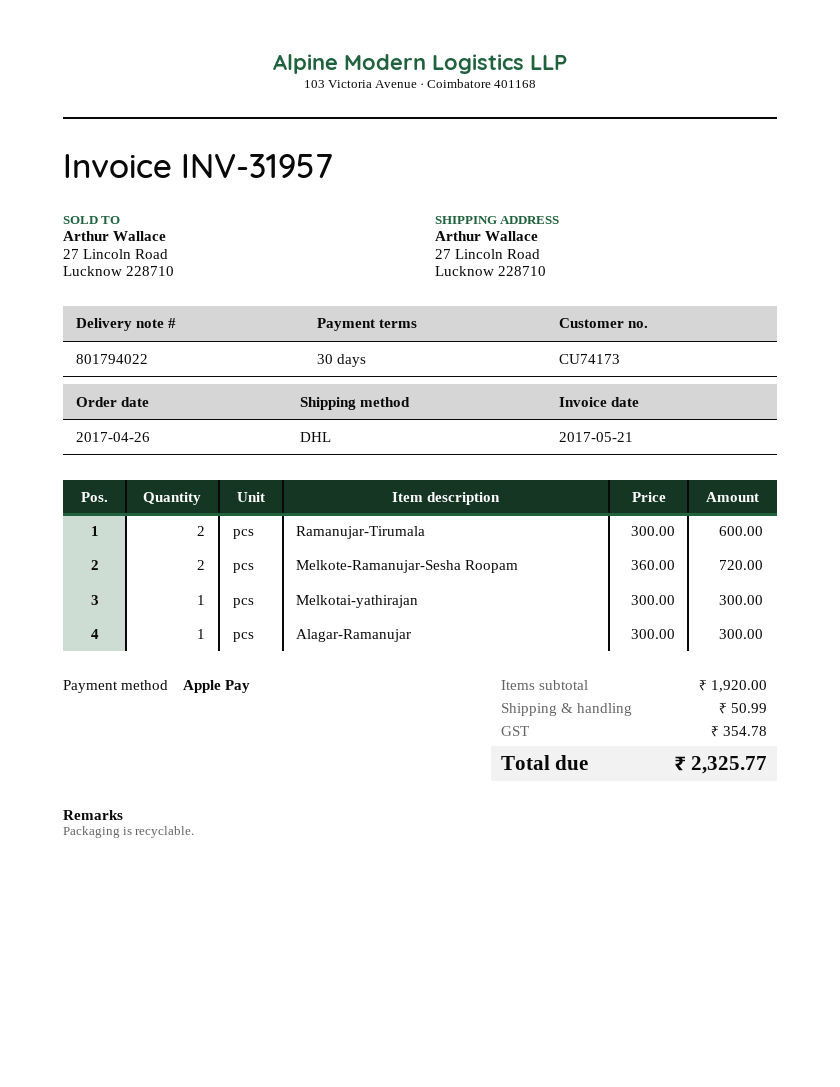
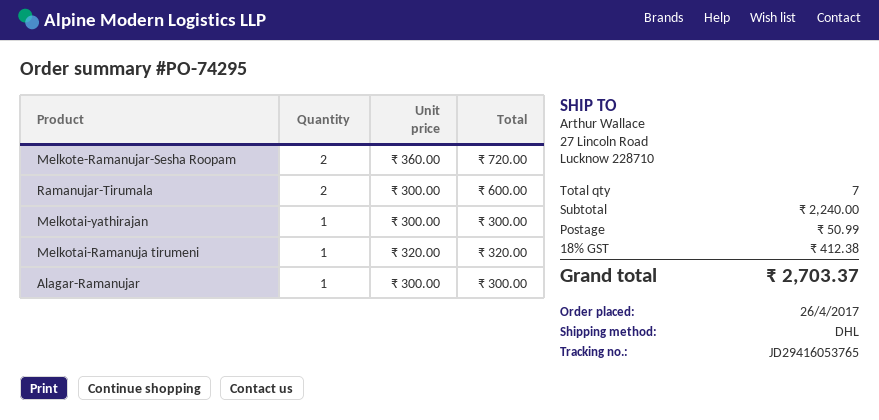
Melkotai-Ramanuja tirumeni: none -> 1 x 320.00 = 320.00
subtotal: 1920.00 -> 2240.00
tax: 354.78 -> 412.38
total: 2325.77 -> 2703.37

